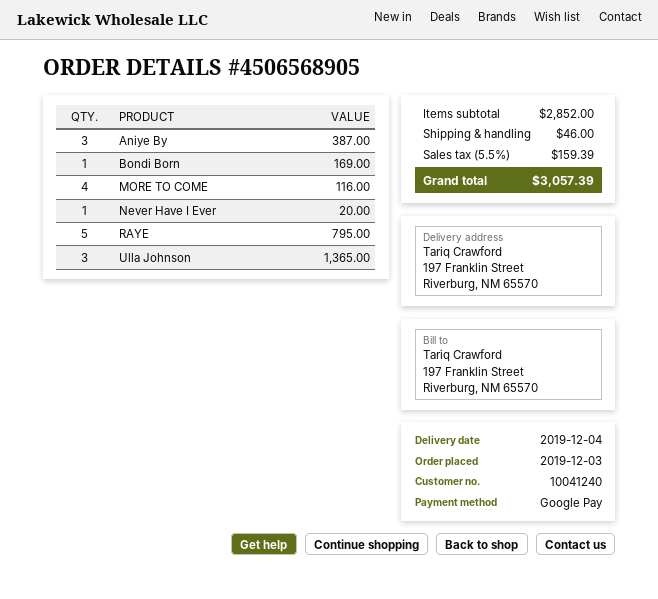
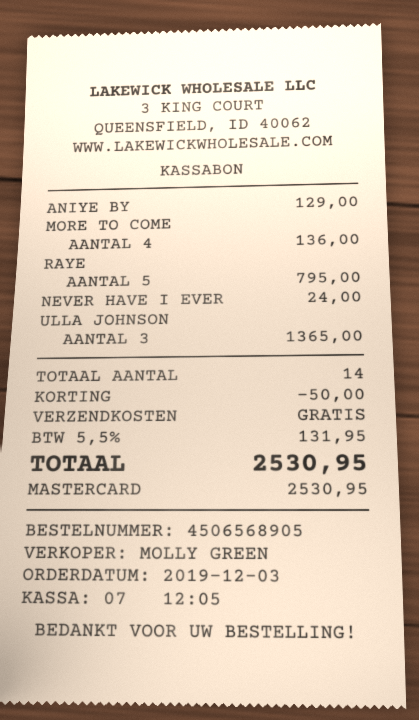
payment method: Google Pay -> Mastercard
Aniye By: 3 for 387.00 -> 1 for 129.00
Bondi Born: 1 for 169.00 -> none
MORE TO COME: 4 for 116.00 -> 4 for 136.00
Never Have I Ever: 1 for 20.00 -> 1 for 24.00
discount: none -> 50.00
shipping: 46.00 -> 0.00
tax: 5.5% = 159.39 -> 5.5% = 131.95
total: 3057.39 -> 2530.95

